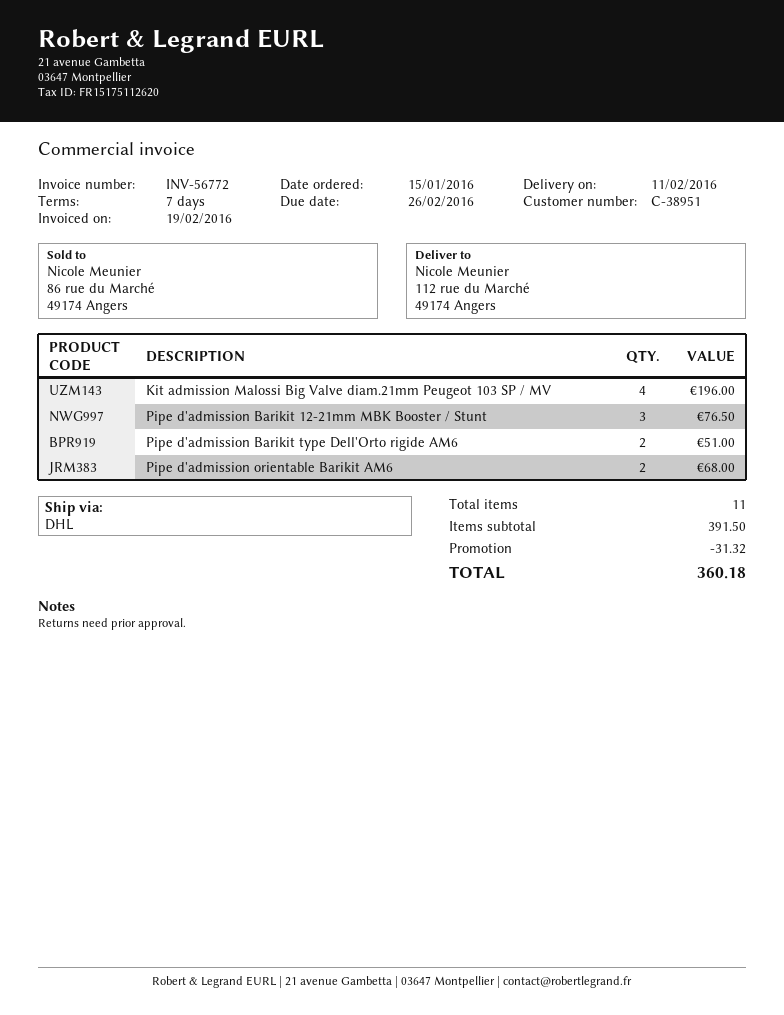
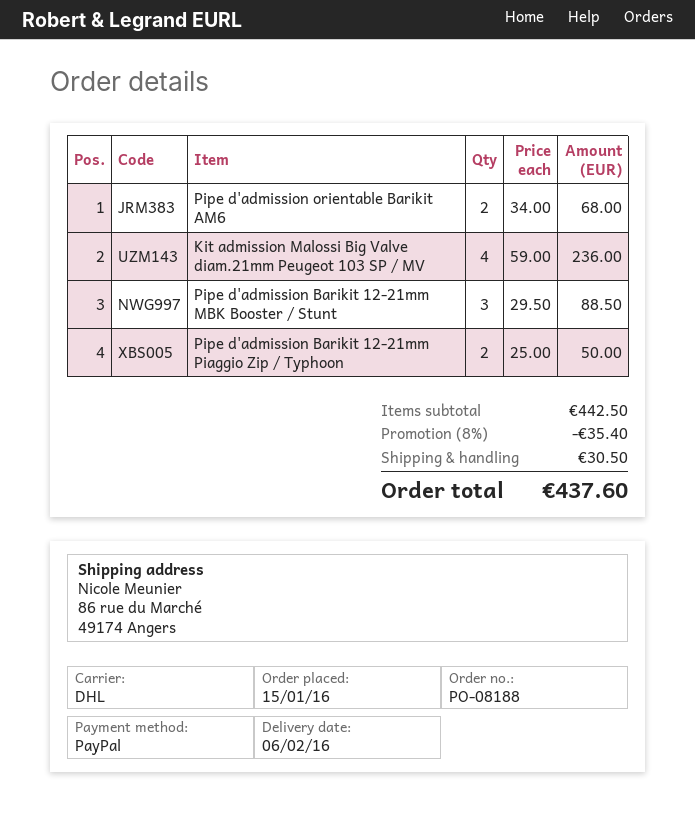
delivery date: 2016-02-11 -> 2016-02-06
ship to: 112 rue du Marché, 49174 Angers -> 86 rue du Marché, 49174 Angers
Kit admission Malossi Big Valve diam.21mm Peugeot 103 SP / MV: 4 for 196.00 -> 4 for 236.00
Pipe d'admission Barikit 12-21mm MBK Booster / Stunt: 3 for 76.50 -> 3 for 88.50
Pipe d'admission Barikit type Dell'Orto rigide AM6: 2 for 51.00 -> none
Pipe d'admission Barikit 12-21mm Piaggio Zip / Typhoon: none -> 2 for 50.00
subtotal: 391.50 -> 442.50
discount: 31.32 -> 35.40
shipping: none -> 30.50
total: 360.18 -> 437.60

